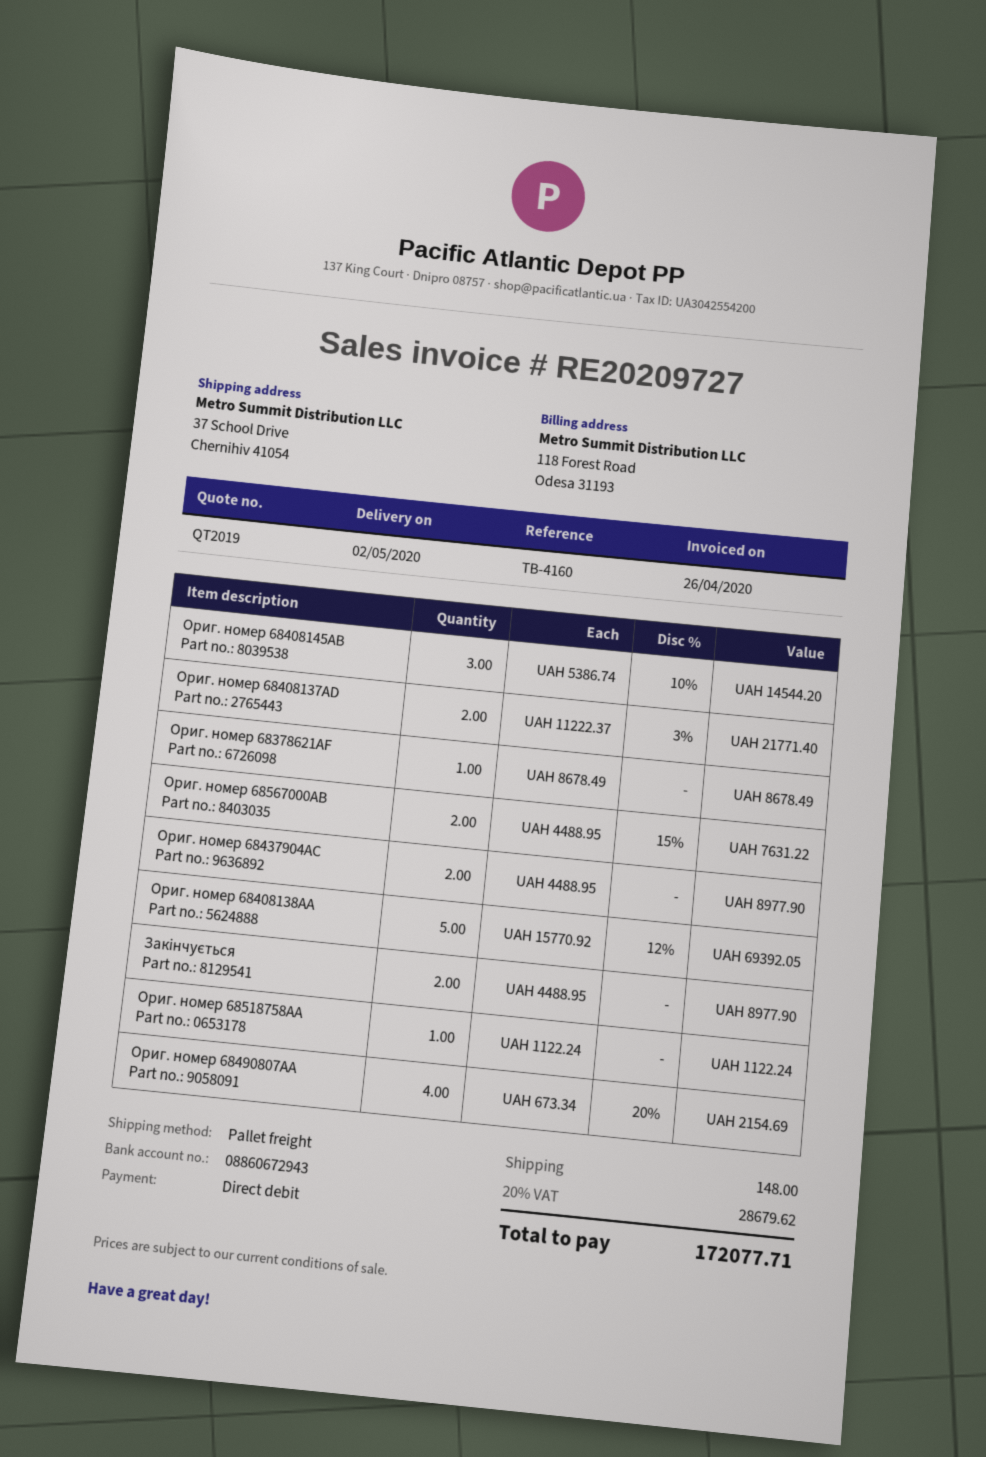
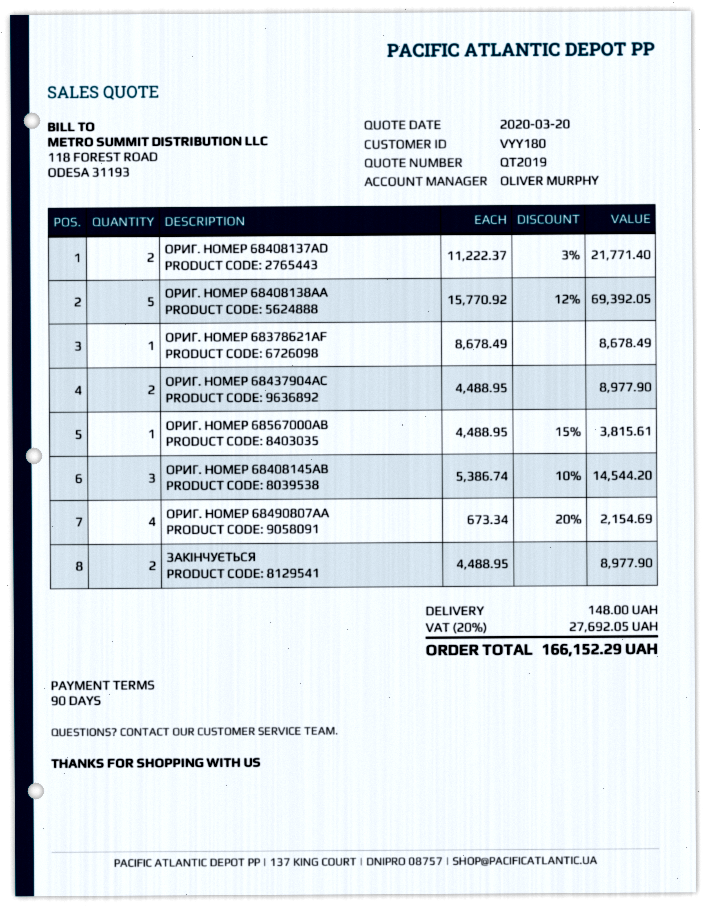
Ориг. номер 68567000AB: 2 x 4488.95 - 15% = 7631.22 -> 1 x 4488.95 - 15% = 3815.61
Ориг. номер 68518758AA: 1 x 1122.24 = 1122.24 -> none
tax: 20% = 28679.62 -> 20% = 27692.05
total: 172077.71 -> 166152.29

